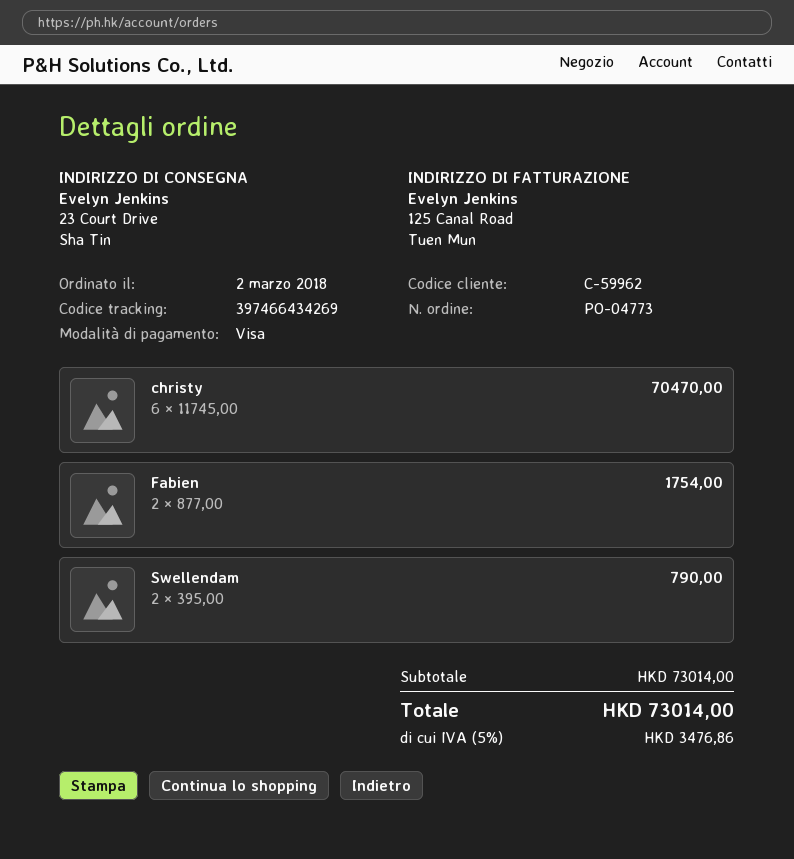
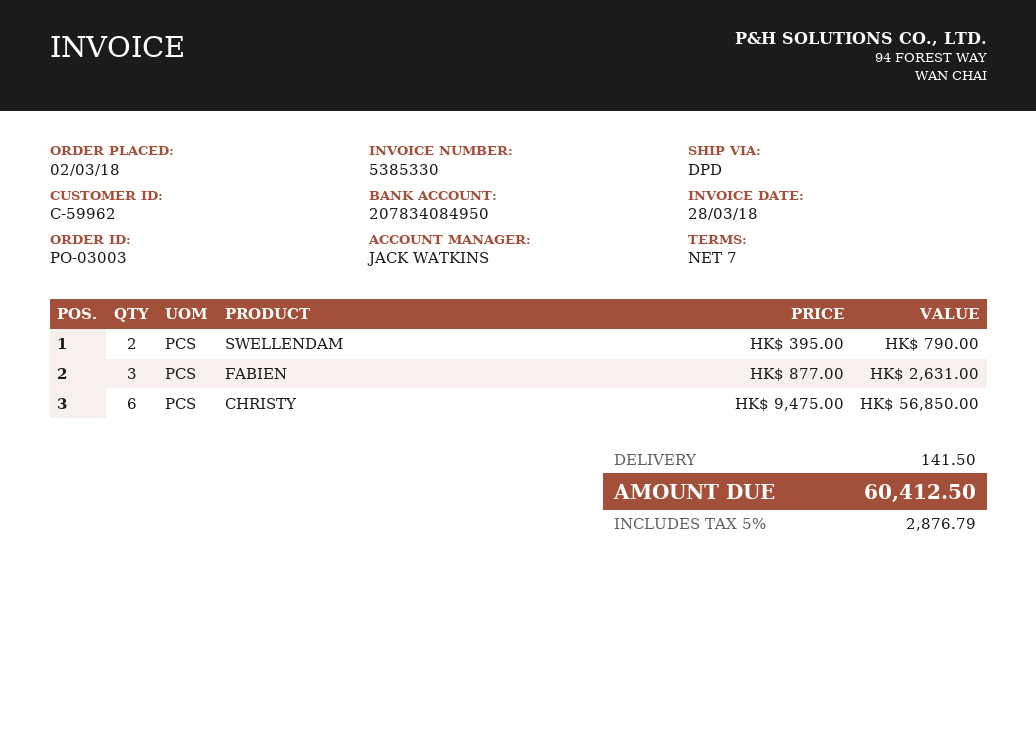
order number: PO-04773 -> PO-03003
christy: 6 x 11745.00 = 70470.00 -> 6 x 9475.00 = 56850.00
Fabien: 2 x 877.00 = 1754.00 -> 3 x 877.00 = 2631.00
shipping: none -> 141.50
tax: 5% = 3476.86 -> 5% = 2876.79
total: 73014.00 -> 60412.50

